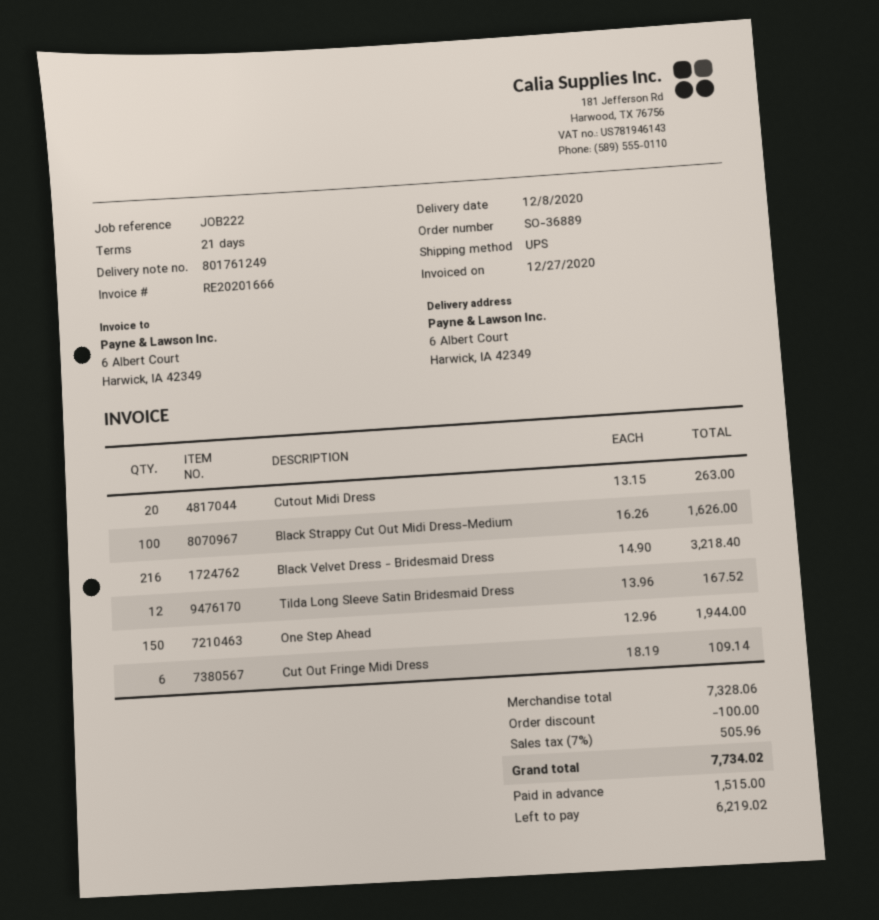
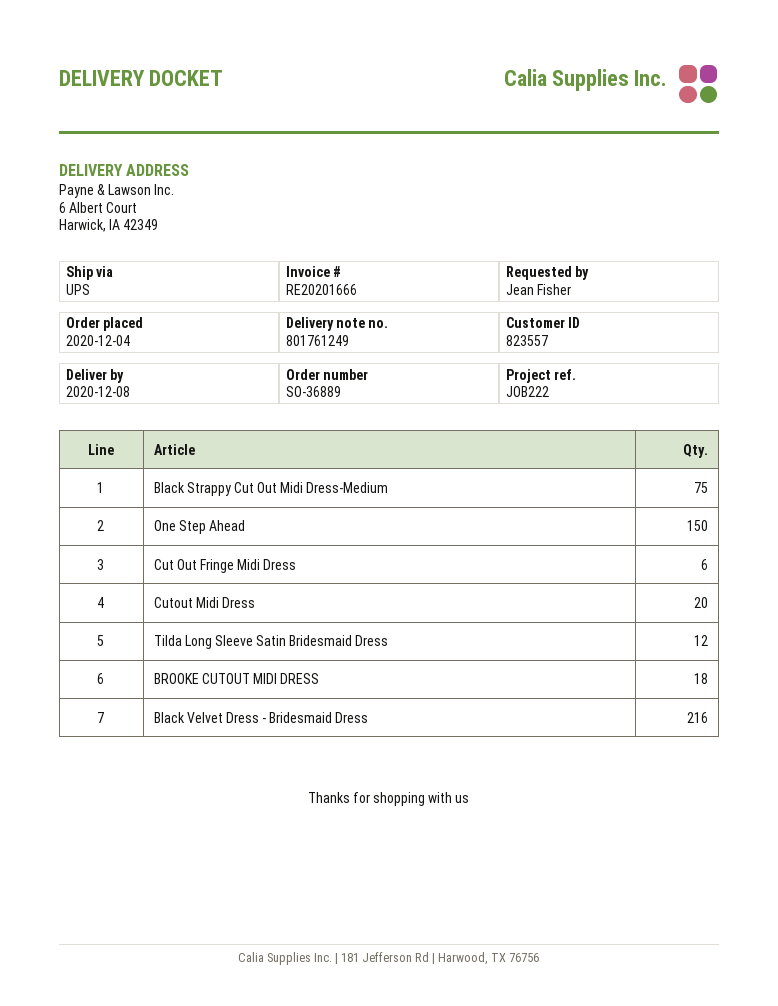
Black Strappy Cut Out Midi Dress-Medium: 100 -> 75
BROOKE CUTOUT MIDI DRESS: none -> 18

